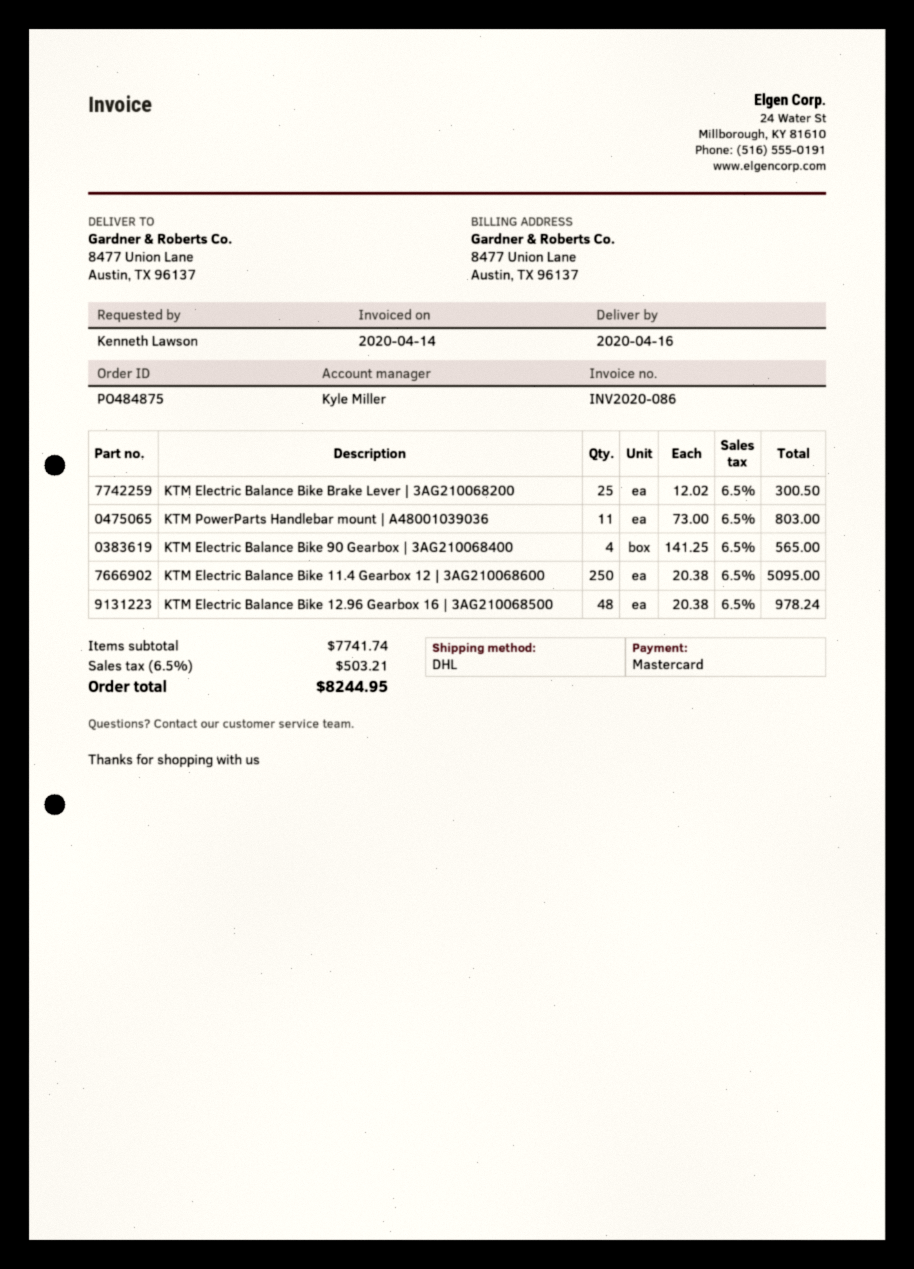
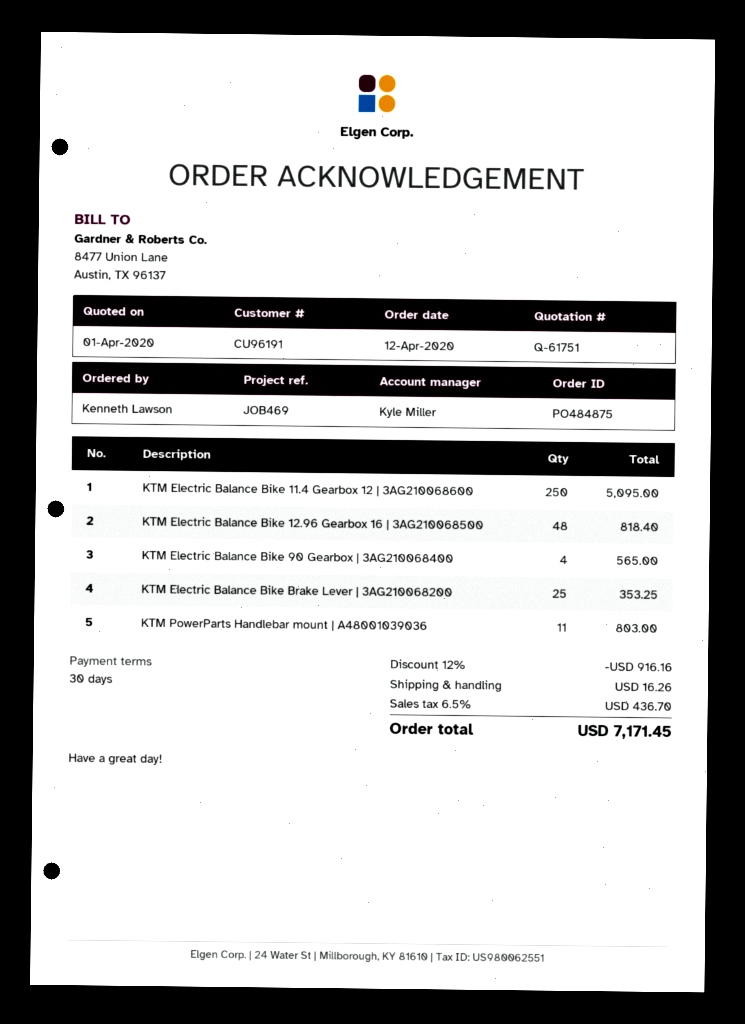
KTM Electric Balance Bike Brake Lever | 3AG210068200: 25 for 300.50 -> 25 for 353.25
KTM Electric Balance Bike 12.96 Gearbox 16 | 3AG210068500: 48 for 978.24 -> 48 for 818.40
discount: none -> 12% = 916.16
shipping: none -> 16.26
tax: 6.5% = 503.21 -> 6.5% = 436.70
total: 8244.95 -> 7171.45

